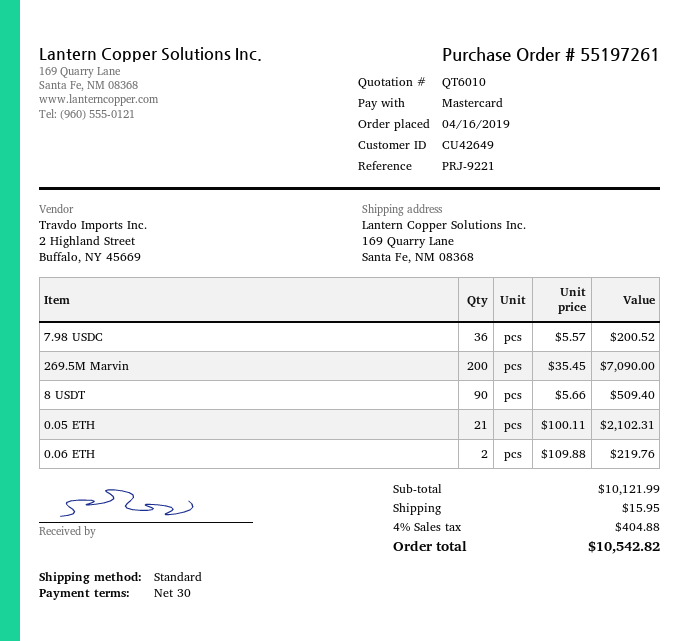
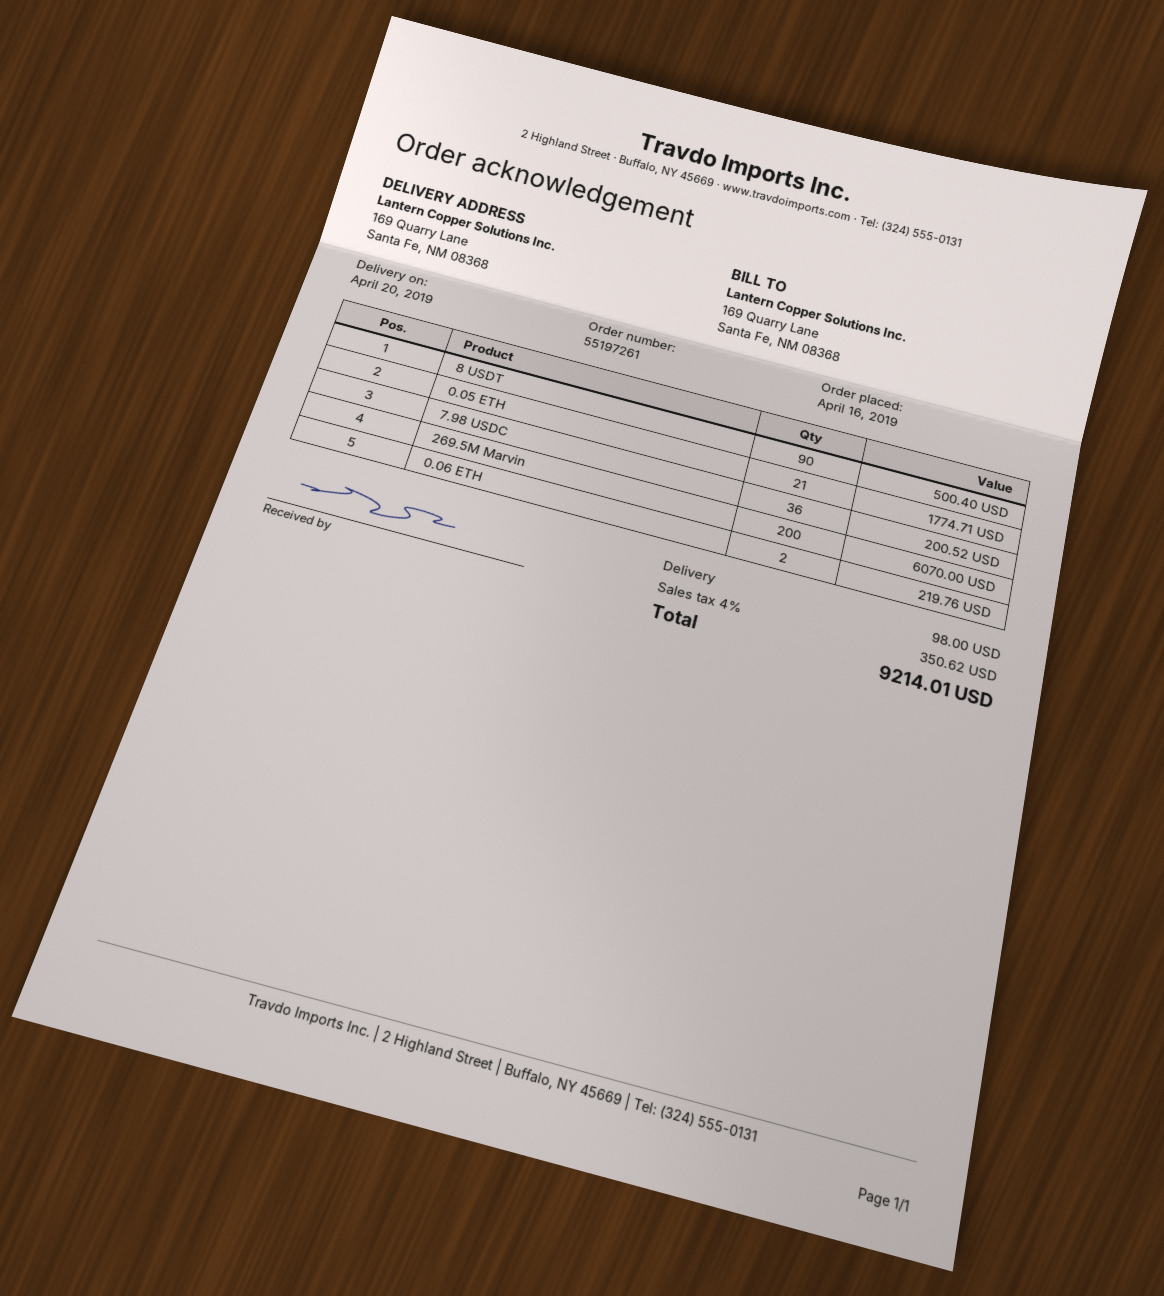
269.5M Marvin: 200 for 7090.00 -> 200 for 6070.00
8 USDT: 90 for 509.40 -> 90 for 500.40
0.05 ETH: 21 for 2102.31 -> 21 for 1774.71
shipping: 15.95 -> 98.00
tax: 4% = 404.88 -> 4% = 350.62
total: 10542.82 -> 9214.01

